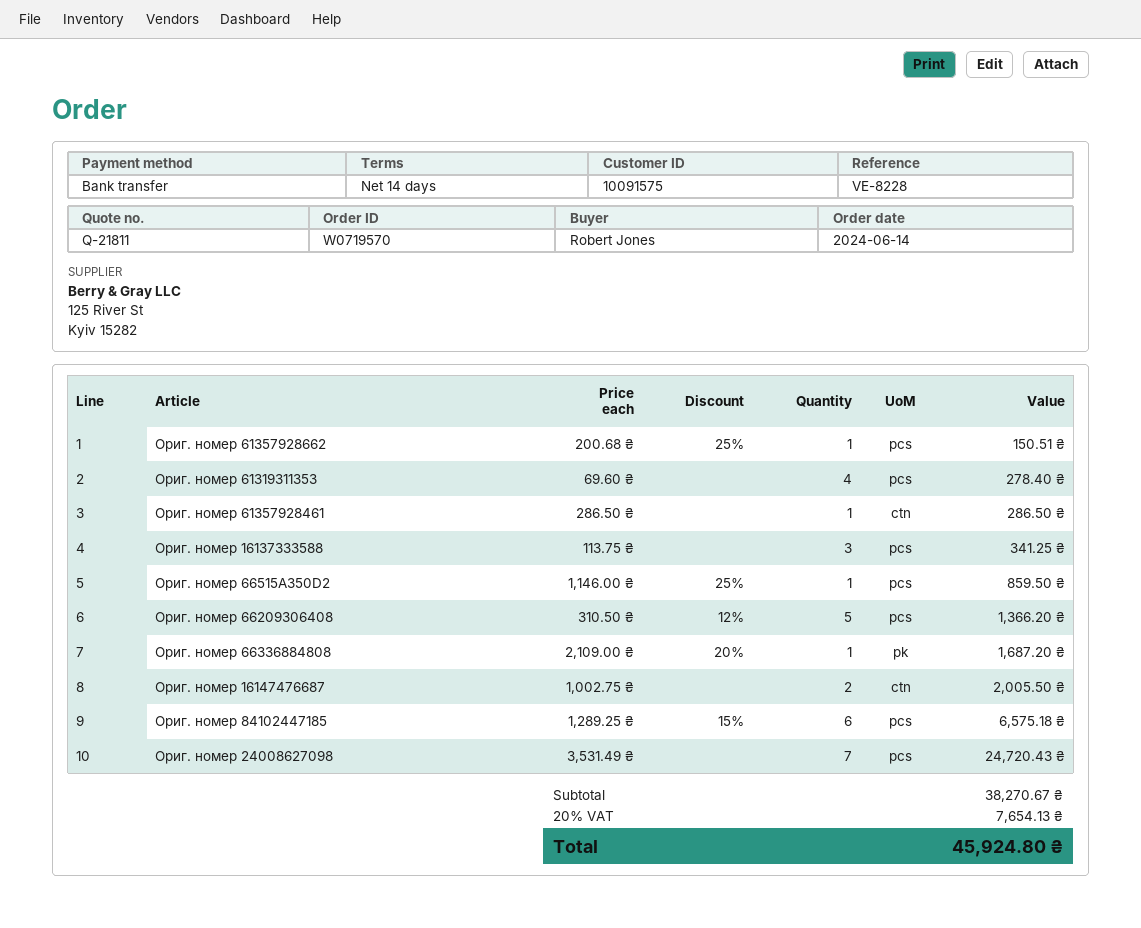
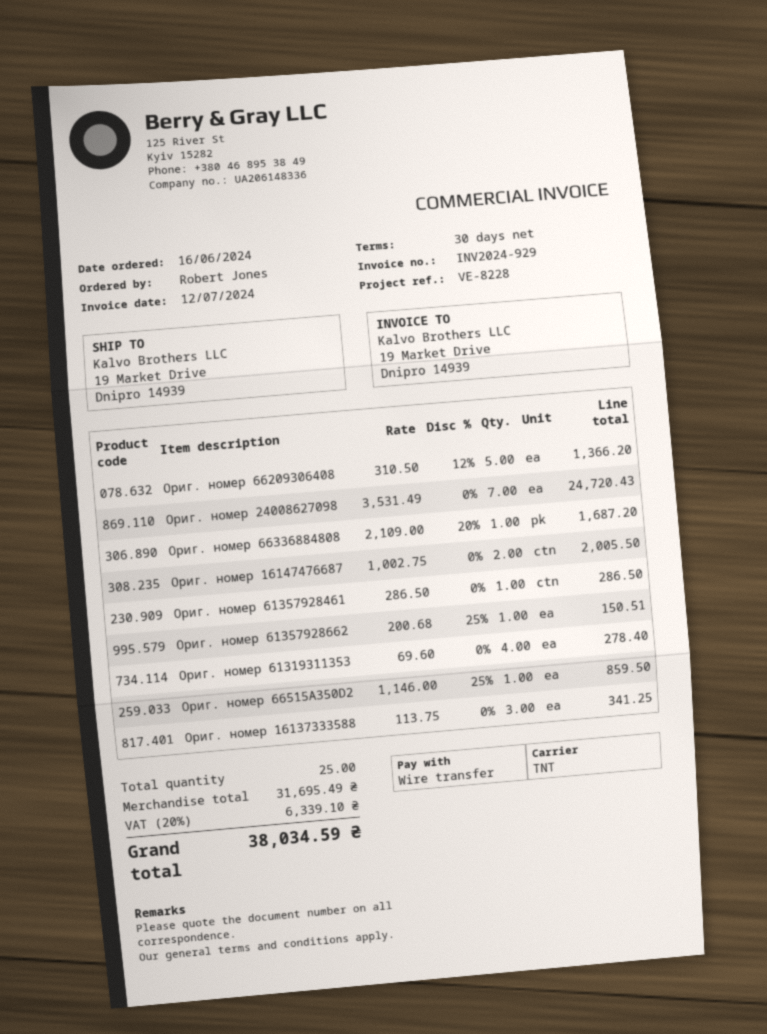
order date: 2024-06-14 -> 2024-06-16
payment terms: 14 days -> 30 days
Ориг. номер 84102447185: 6 x 1289.25 - 15% = 6575.18 -> none
subtotal: 38270.67 -> 31695.49
tax: 20% = 7654.13 -> 20% = 6339.10
total: 45924.80 -> 38034.59

